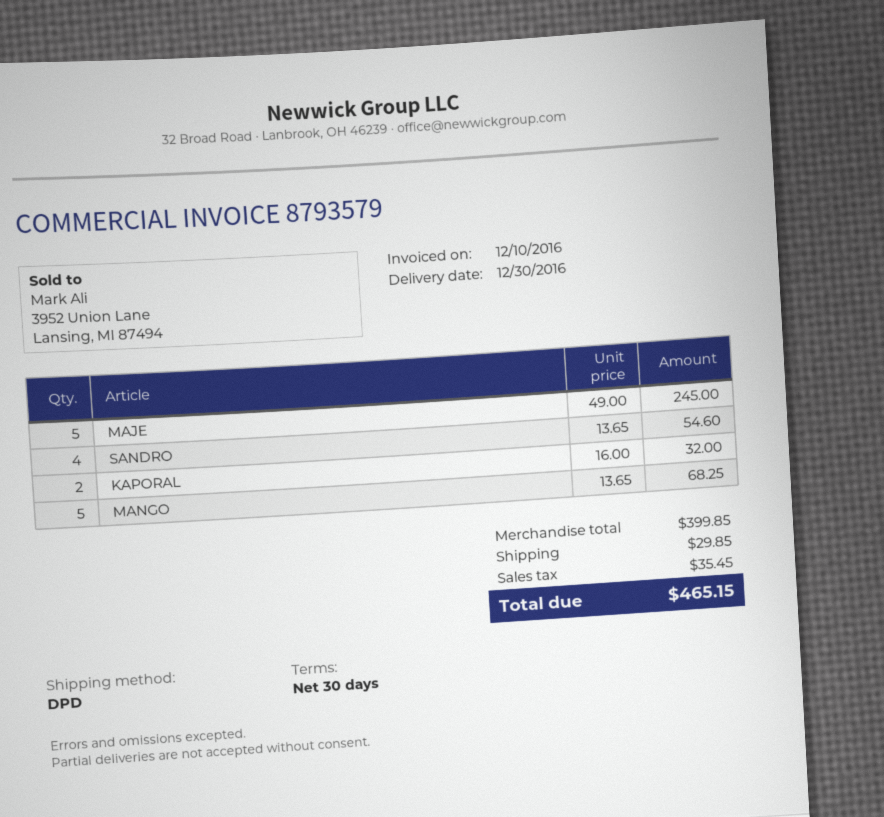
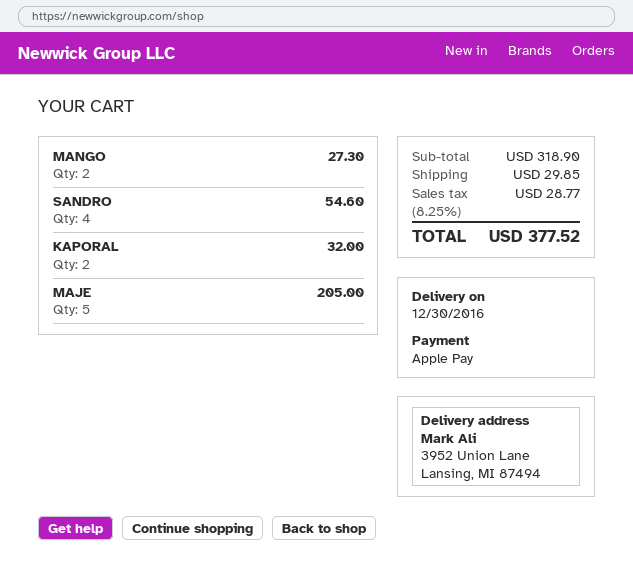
MAJE: 5 for 245.00 -> 5 for 205.00
MANGO: 5 for 68.25 -> 2 for 27.30
subtotal: 399.85 -> 318.90
tax: 35.45 -> 28.77
total: 465.15 -> 377.52

